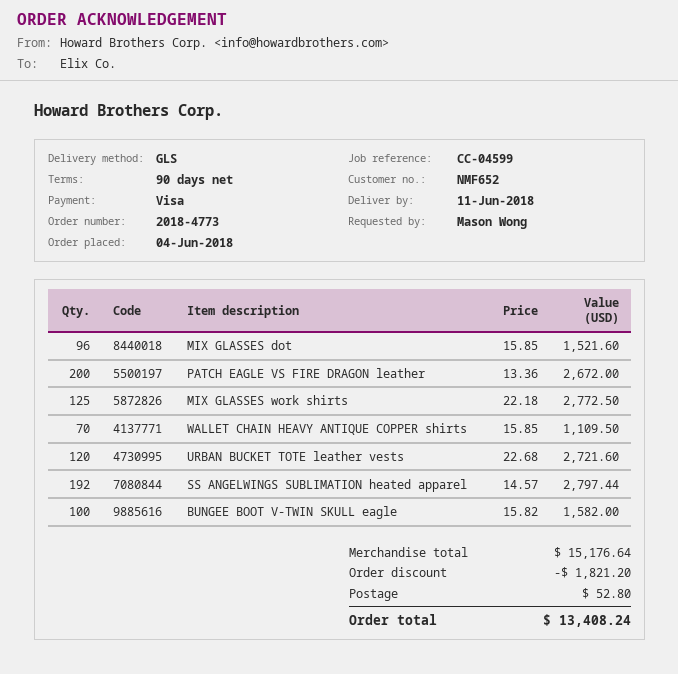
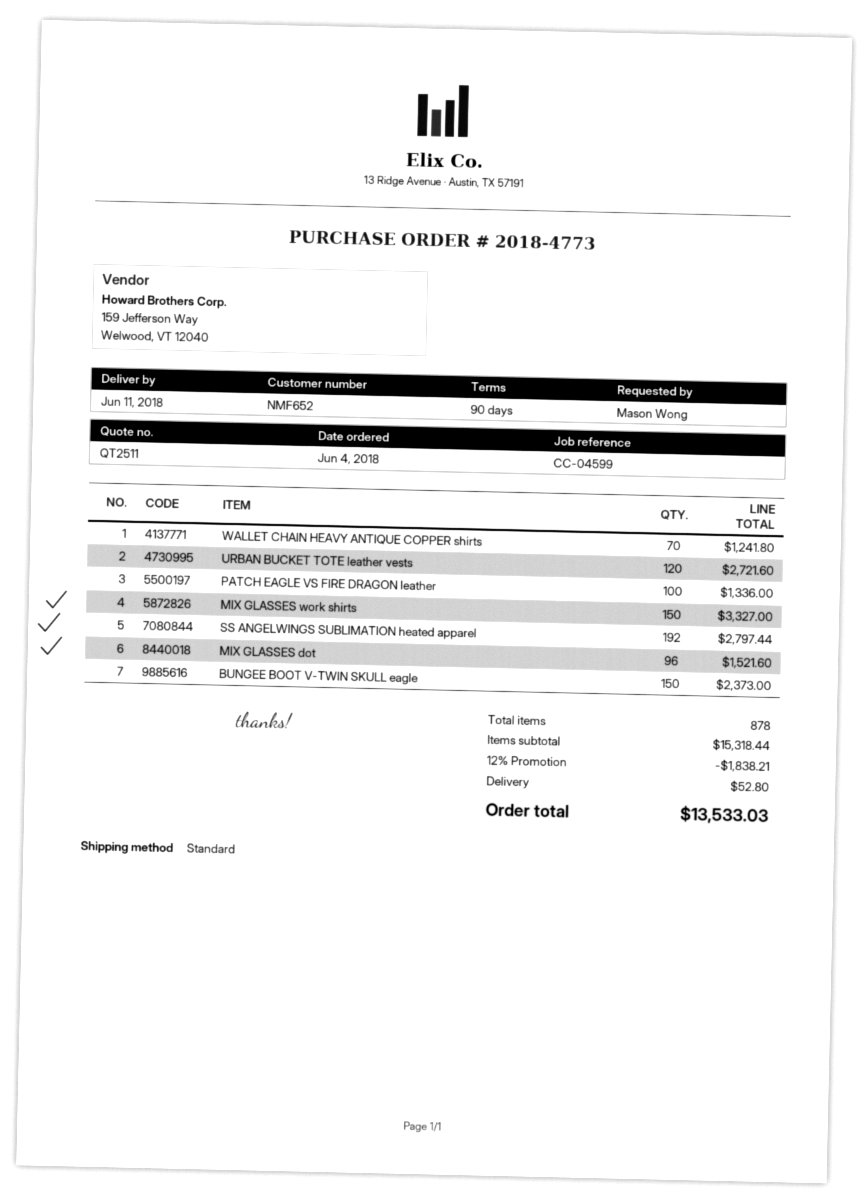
shipping method: GLS -> standard
PATCH EAGLE VS FIRE DRAGON leather: 200 for 2672.00 -> 100 for 1336.00
MIX GLASSES work shirts: 125 for 2772.50 -> 150 for 3327.00
WALLET CHAIN HEAVY ANTIQUE COPPER shirts: 70 for 1109.50 -> 70 for 1241.80
BUNGEE BOOT V-TWIN SKULL eagle: 100 for 1582.00 -> 150 for 2373.00
subtotal: 15176.64 -> 15318.44
discount: 1821.20 -> 1838.21
total: 13408.24 -> 13533.03

